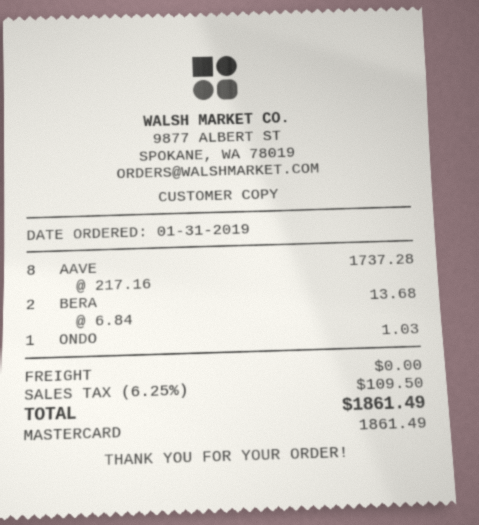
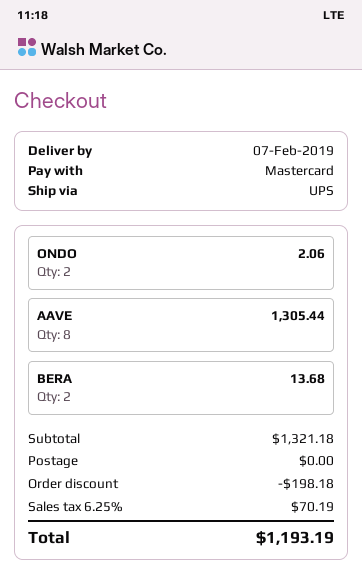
AAVE: 8 for 1737.28 -> 8 for 1305.44
ONDO: 1 for 1.03 -> 2 for 2.06
discount: none -> 198.18
tax: 6.25% = 109.50 -> 6.25% = 70.19
total: 1861.49 -> 1193.19

